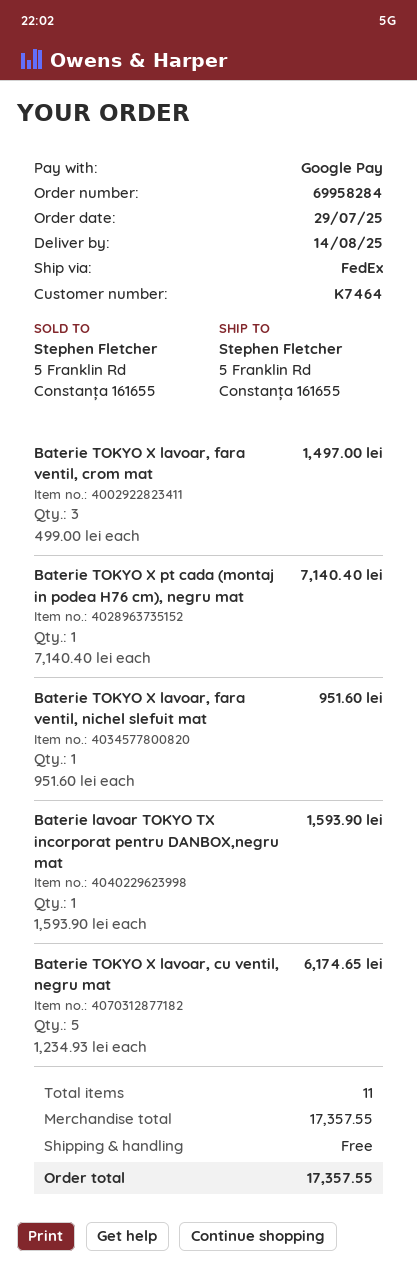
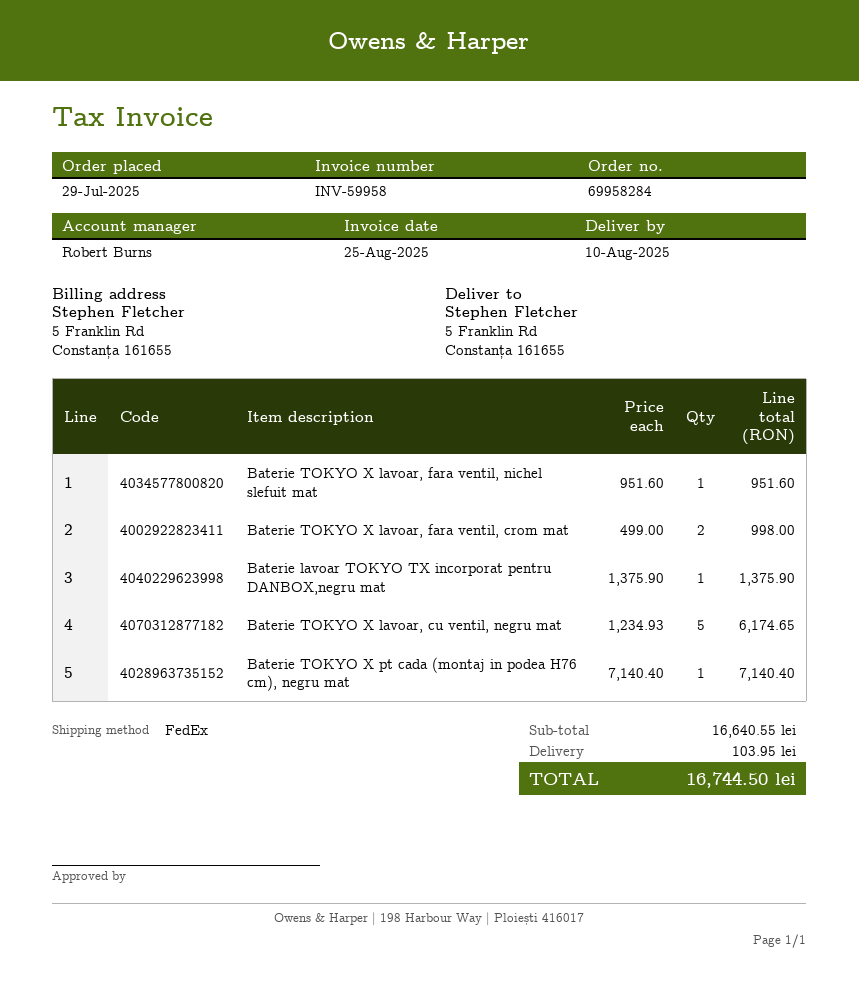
delivery date: 2025-08-14 -> 2025-08-10
Baterie TOKYO X lavoar, fara ventil, crom mat: 3 x 499.00 = 1497.00 -> 2 x 499.00 = 998.00
Baterie lavoar TOKYO TX incorporat pentru DANBOX,negru mat: 1 x 1593.90 = 1593.90 -> 1 x 1375.90 = 1375.90
subtotal: 17357.55 -> 16640.55
shipping: 0.00 -> 103.95
total: 17357.55 -> 16744.50

